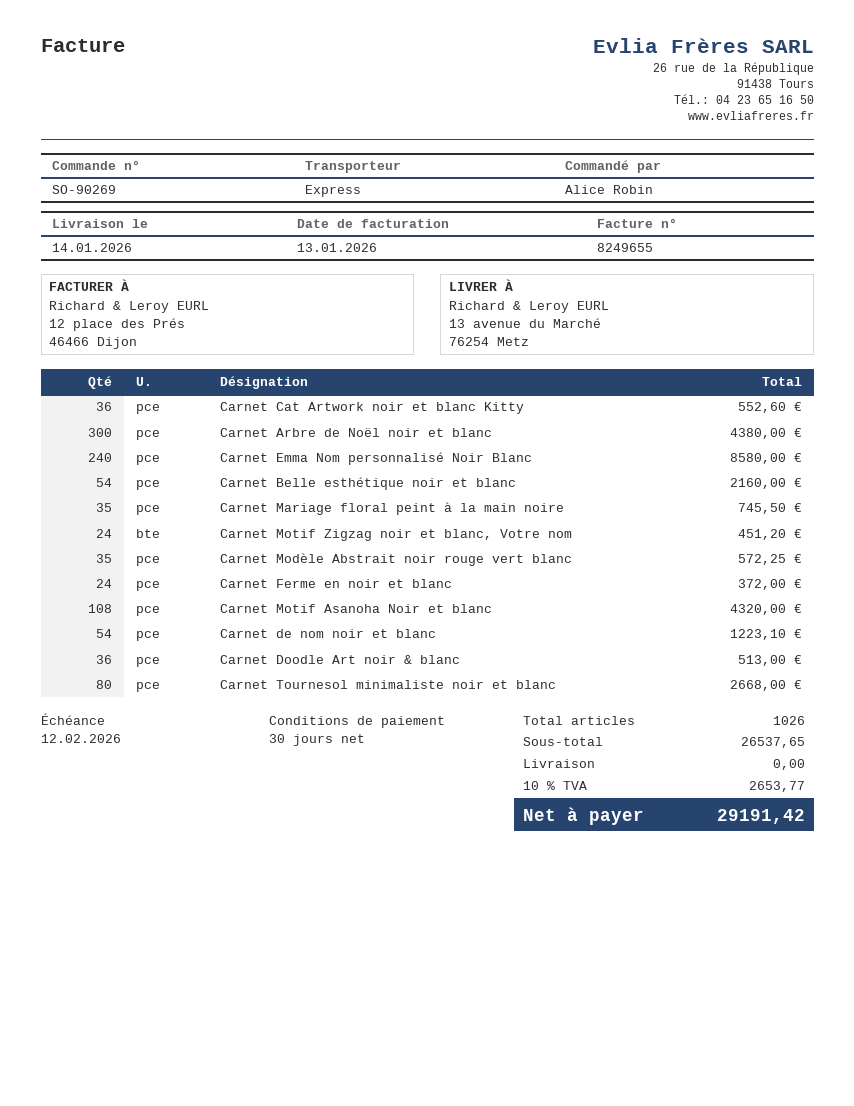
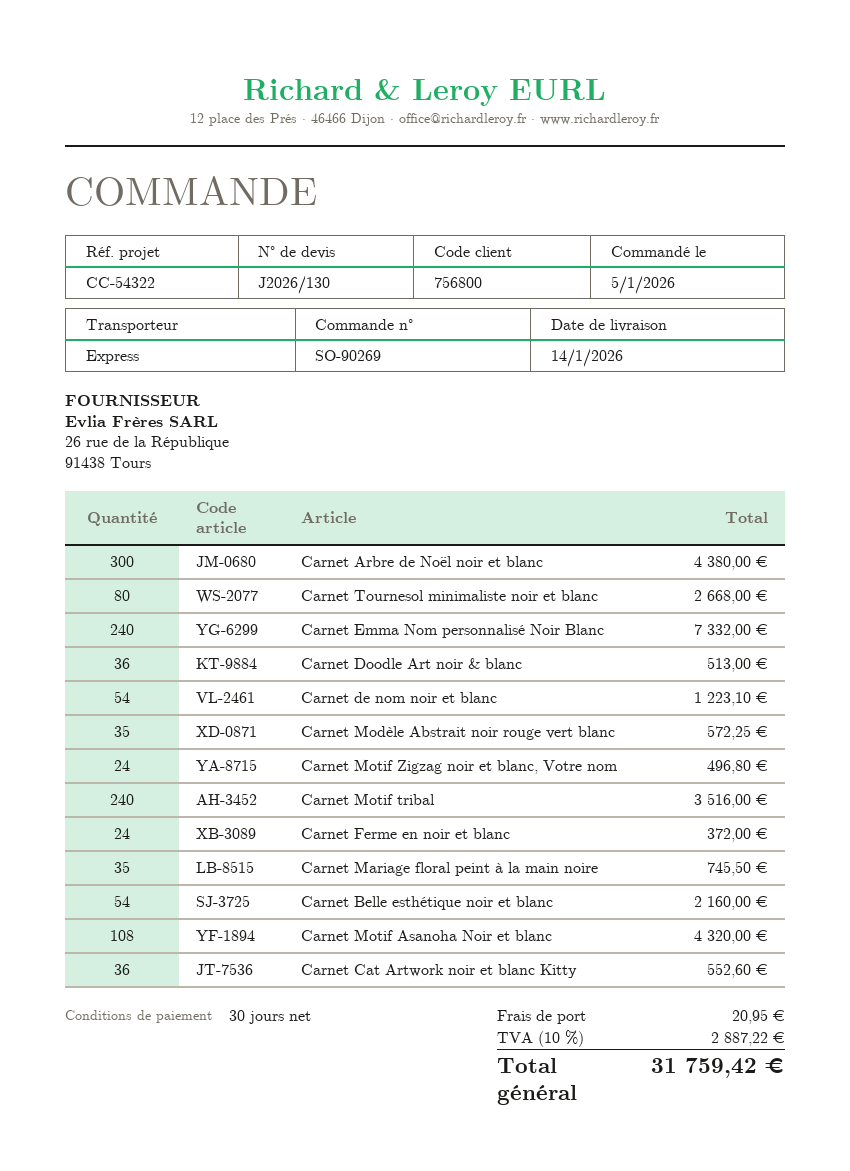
Carnet Emma Nom personnalisé Noir Blanc: 240 for 8580.00 -> 240 for 7332.00
Carnet Motif Zigzag noir et blanc, Votre nom: 24 for 451.20 -> 24 for 496.80
Carnet Motif tribal: none -> 240 for 3516.00
shipping: 0.00 -> 20.95
tax: 10% = 2653.77 -> 10% = 2887.22
total: 29191.42 -> 31759.42

